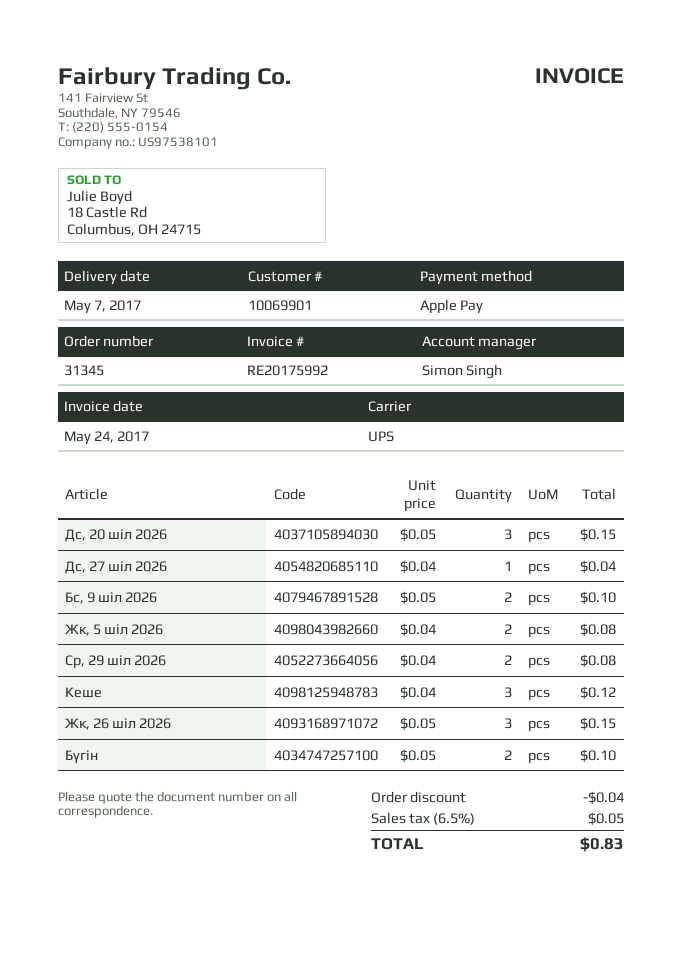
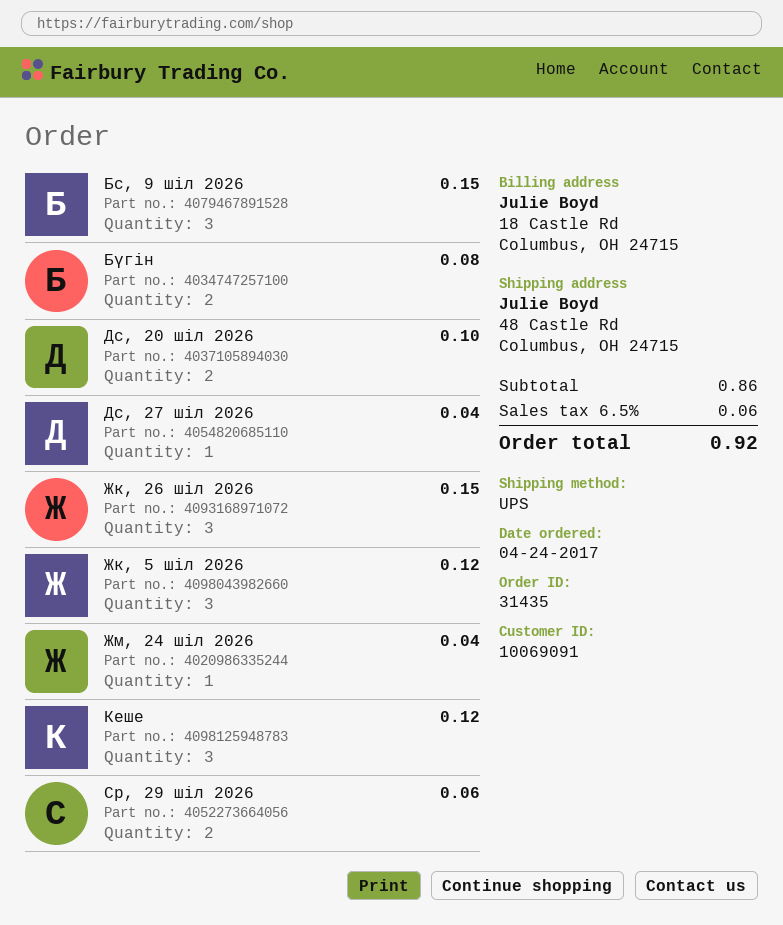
order number: 31345 -> 31435
customer number: 10069901 -> 10069091
Дс, 20 шіл 2026: 3 for 0.15 -> 2 for 0.10
Бс, 9 шіл 2026: 2 for 0.10 -> 3 for 0.15
Жк, 5 шіл 2026: 2 for 0.08 -> 3 for 0.12
Ср, 29 шіл 2026: 2 for 0.08 -> 2 for 0.06
Бүгін: 2 for 0.10 -> 2 for 0.08
Жм, 24 шіл 2026: none -> 1 for 0.04
discount: 0.04 -> none
tax: 6.5% = 0.05 -> 6.5% = 0.06
total: 0.83 -> 0.92

